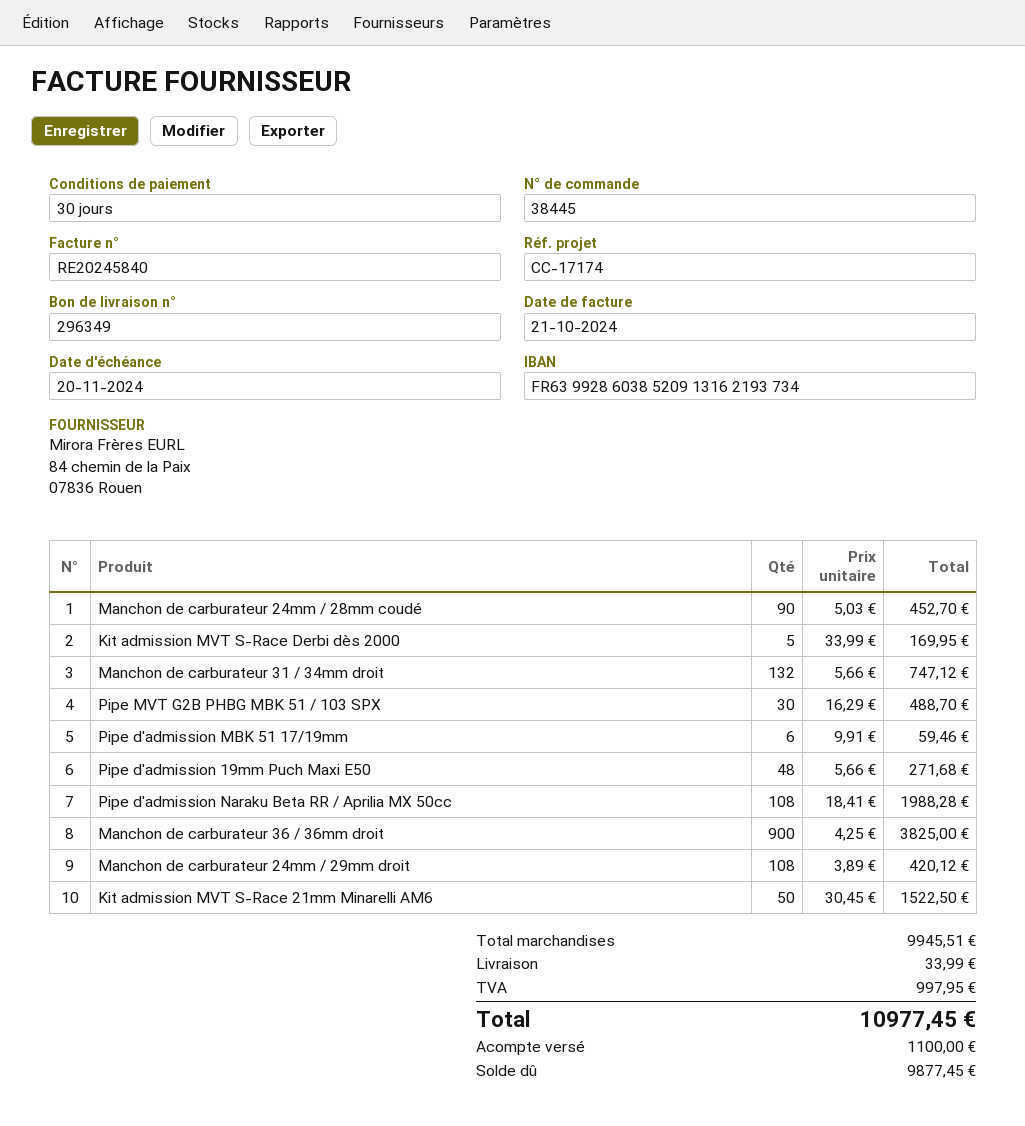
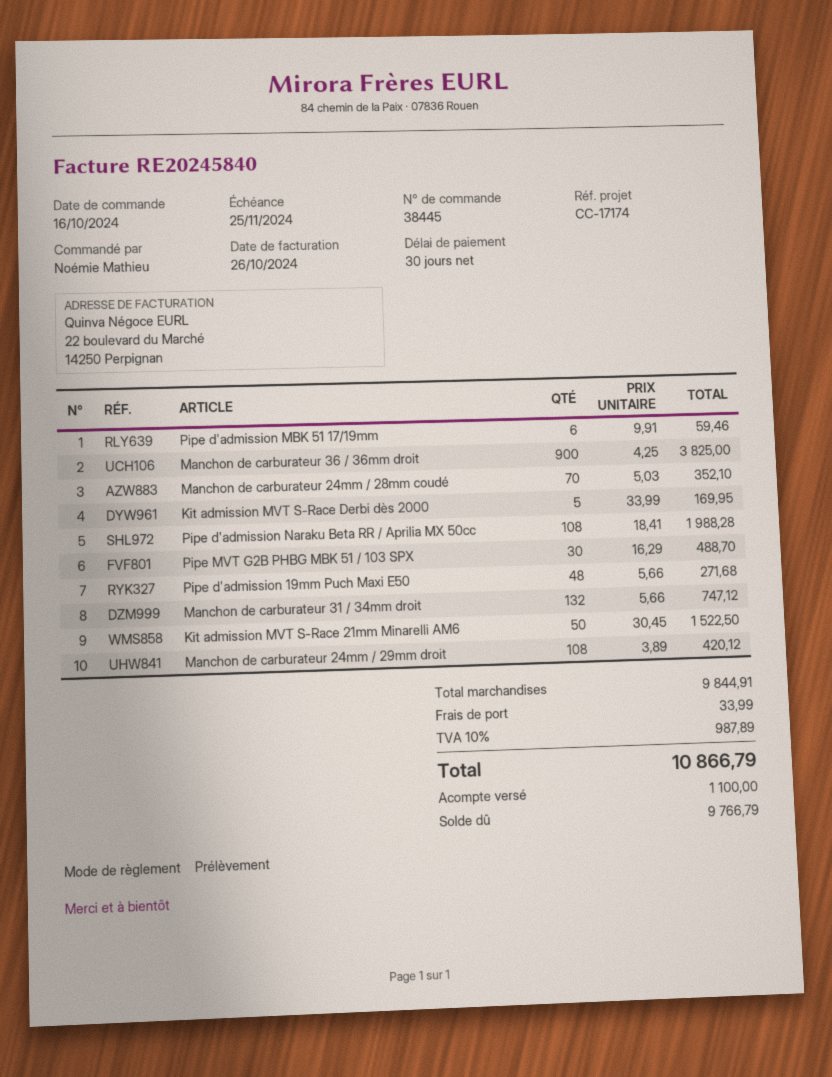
invoice date: 2024-10-21 -> 2024-10-26
due date: 2024-11-20 -> 2024-11-25
Manchon de carburateur 24mm / 28mm coudé: 90 x 5.03 = 452.70 -> 70 x 5.03 = 352.10
subtotal: 9945.51 -> 9844.91
tax: 997.95 -> 987.89
total: 10977.45 -> 10866.79
balance: 9877.45 -> 9766.79

